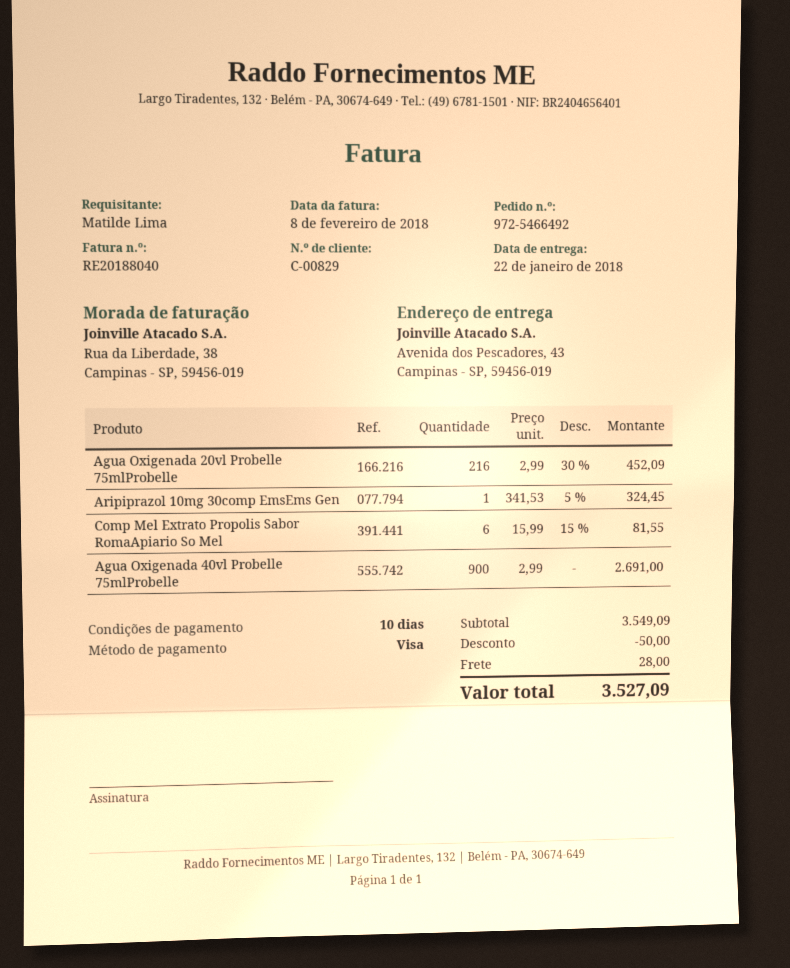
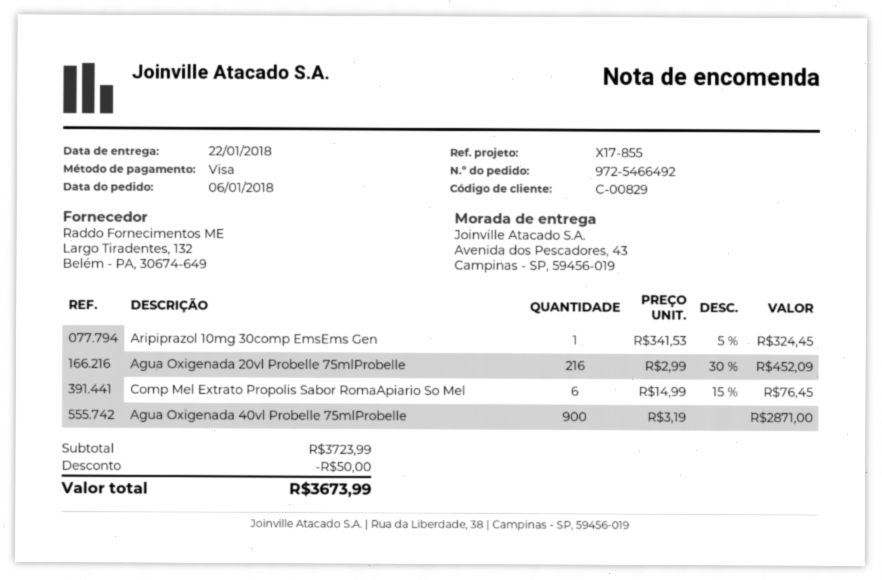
Comp Mel Extrato Propolis Sabor RomaApiario So Mel: 6 x 15.99 - 15% = 81.55 -> 6 x 14.99 - 15% = 76.45
Agua Oxigenada 40vl Probelle 75mlProbelle: 900 x 2.99 = 2691.00 -> 900 x 3.19 = 2871.00
subtotal: 3549.09 -> 3723.99
shipping: 28.00 -> none
total: 3527.09 -> 3673.99

